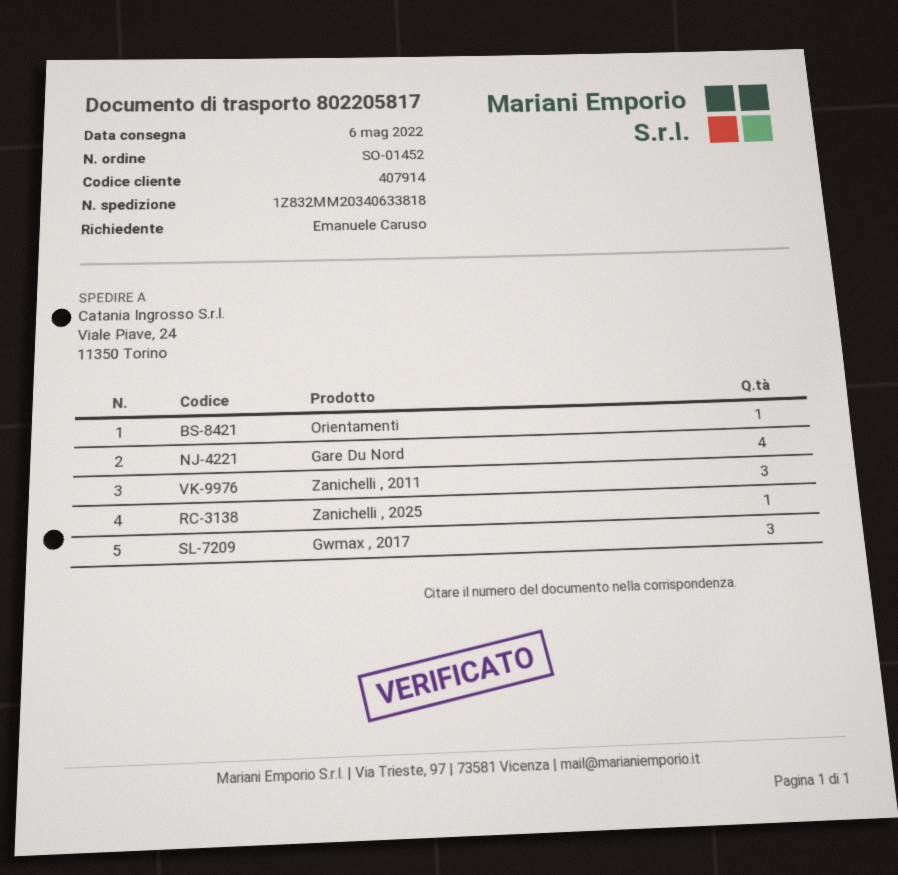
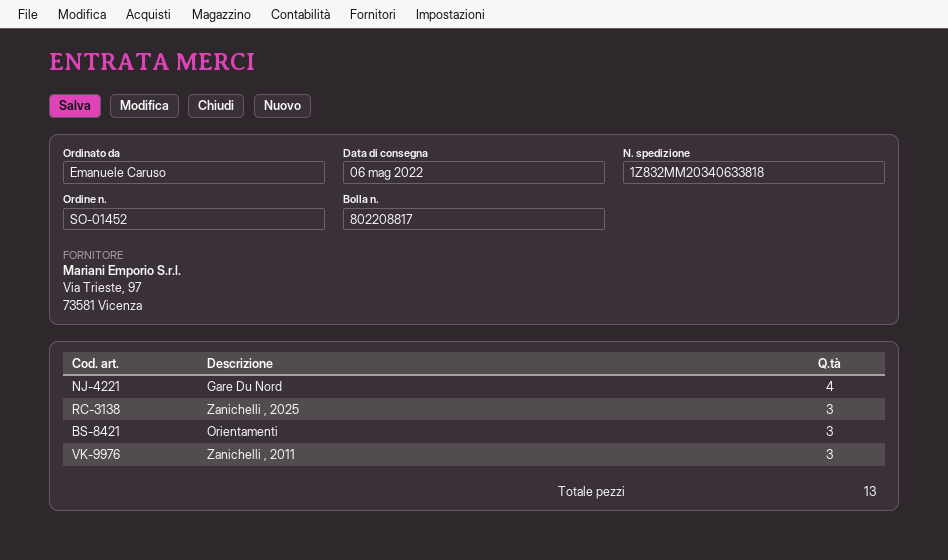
delivery note number: 802205817 -> 802208817
Orientamenti: 1 -> 3
Zanichelli , 2025: 1 -> 3
Gwmax , 2017: 3 -> none

